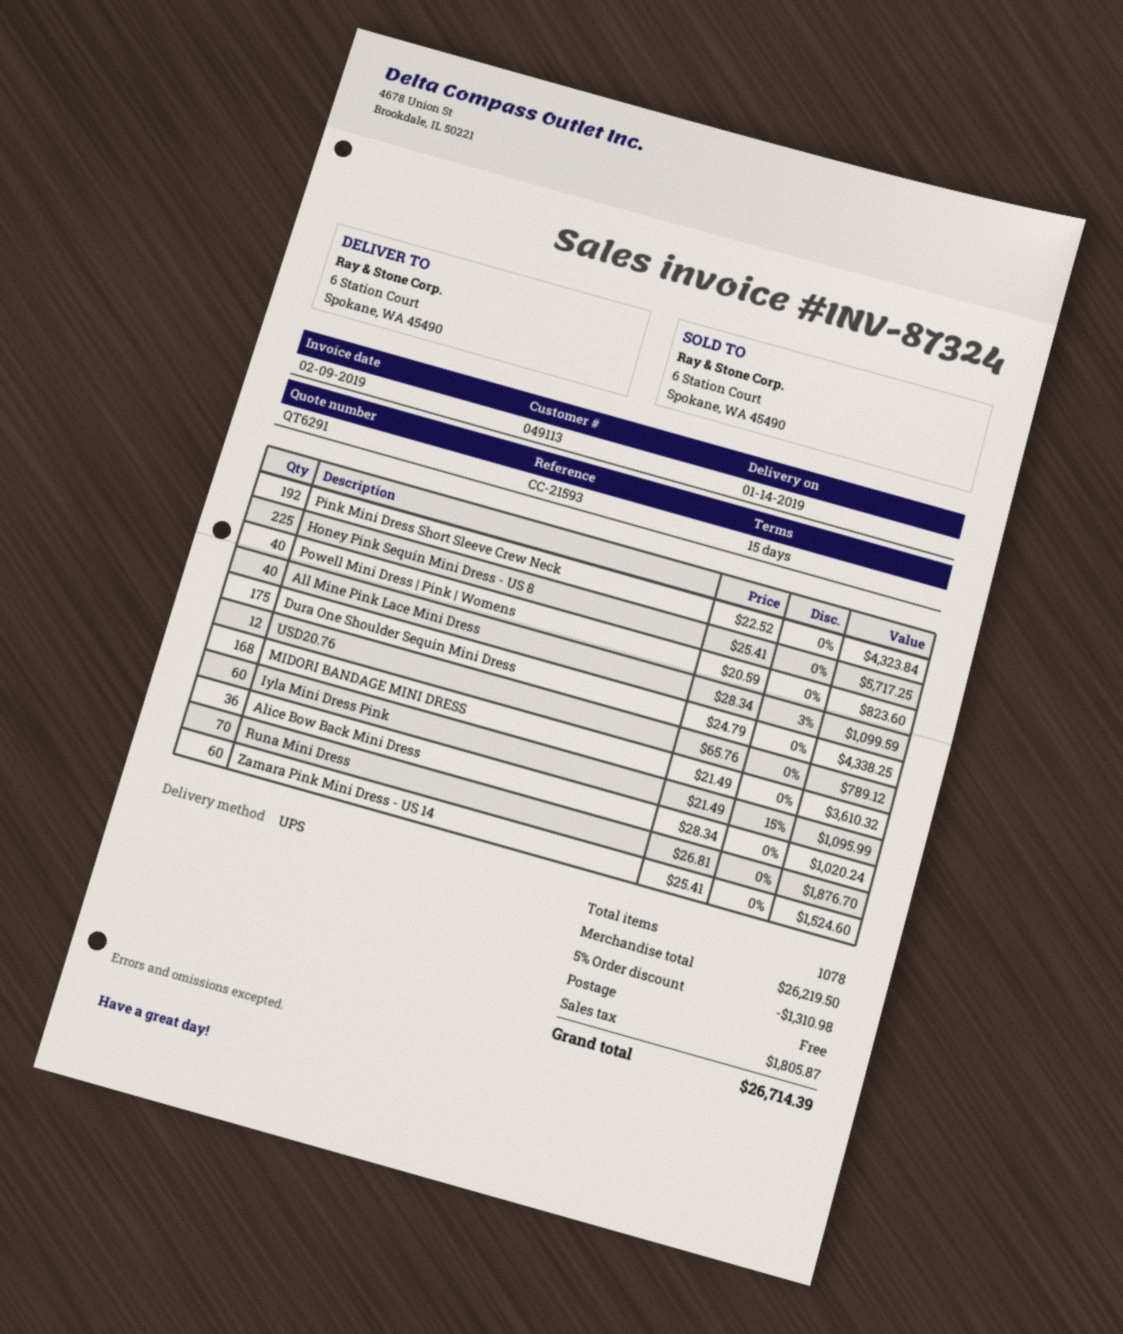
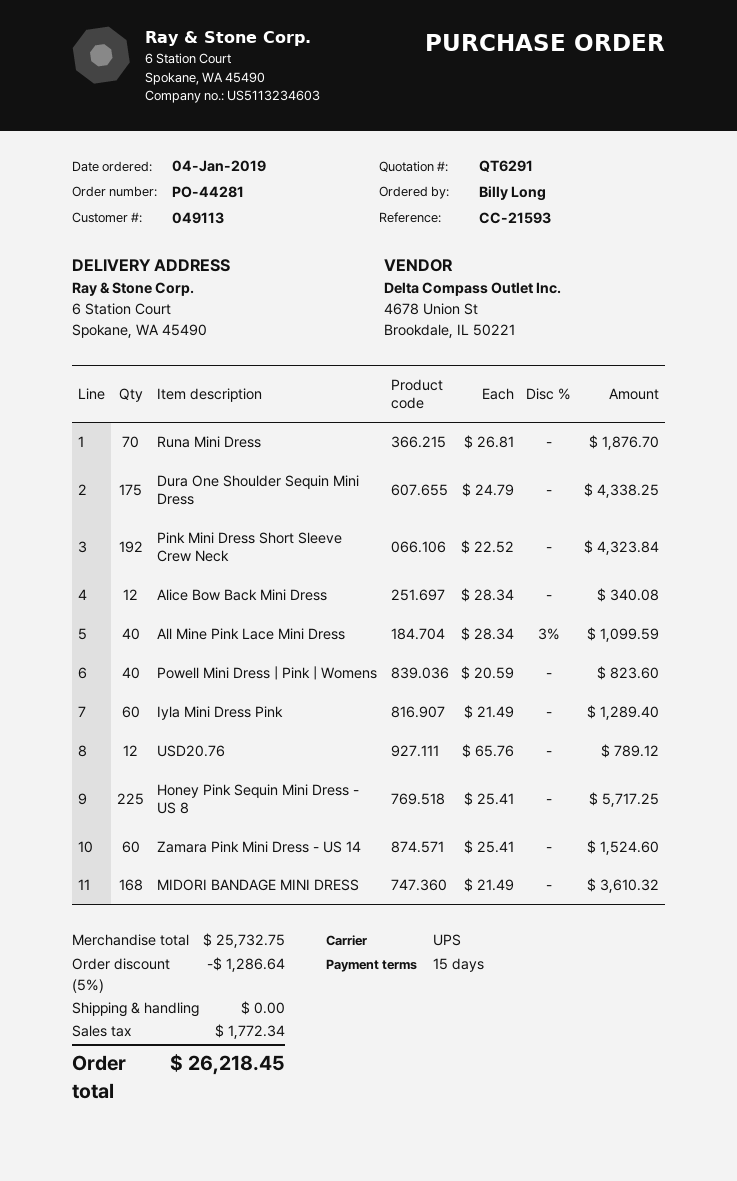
Iyla Mini Dress Pink: 60 x 21.49 - 15% = 1095.99 -> 60 x 21.49 = 1289.40
Alice Bow Back Mini Dress: 36 x 28.34 = 1020.24 -> 12 x 28.34 = 340.08
subtotal: 26219.50 -> 25732.75
discount: 5% = 1310.98 -> 5% = 1286.64
tax: 1805.87 -> 1772.34
total: 26714.39 -> 26218.45

